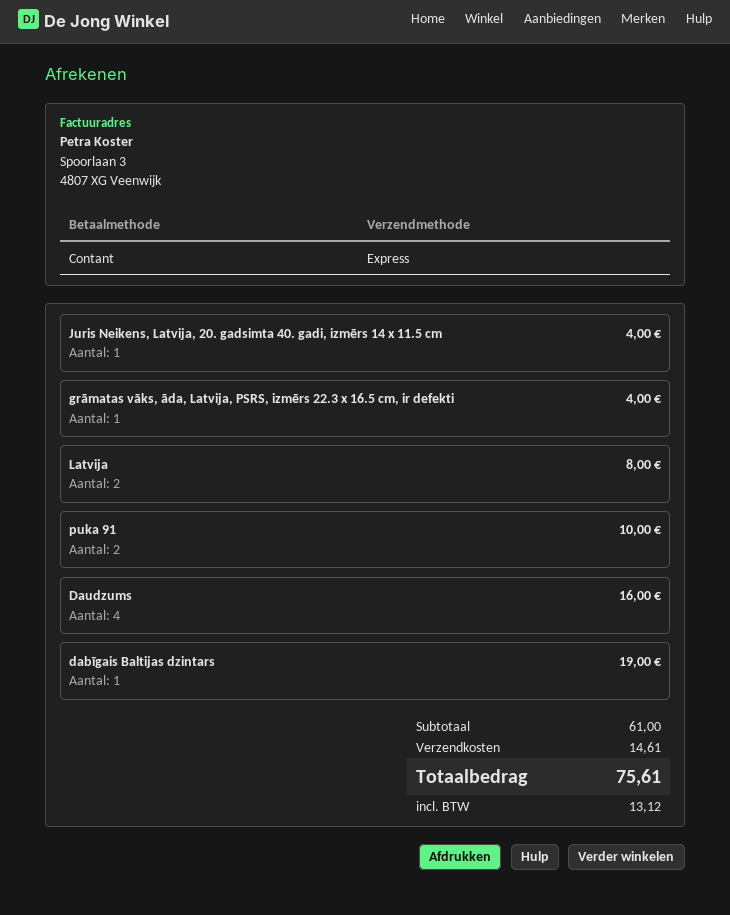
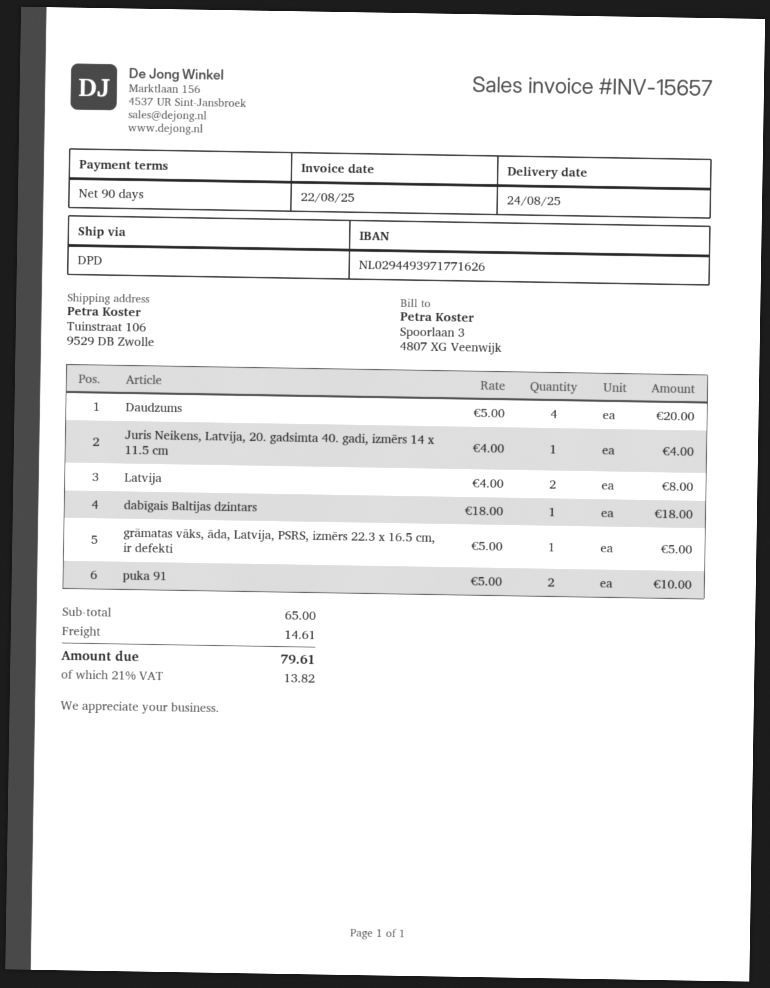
shipping method: express -> DPD
grāmatas vāks, āda, Latvija, PSRS, izmērs 22.3 x 16.5 cm, ir defekti: 1 for 4.00 -> 1 for 5.00
Daudzums: 4 for 16.00 -> 4 for 20.00
dabīgais Baltijas dzintars: 1 for 19.00 -> 1 for 18.00
subtotal: 61.00 -> 65.00
tax: 13.12 -> 13.82
total: 75.61 -> 79.61

